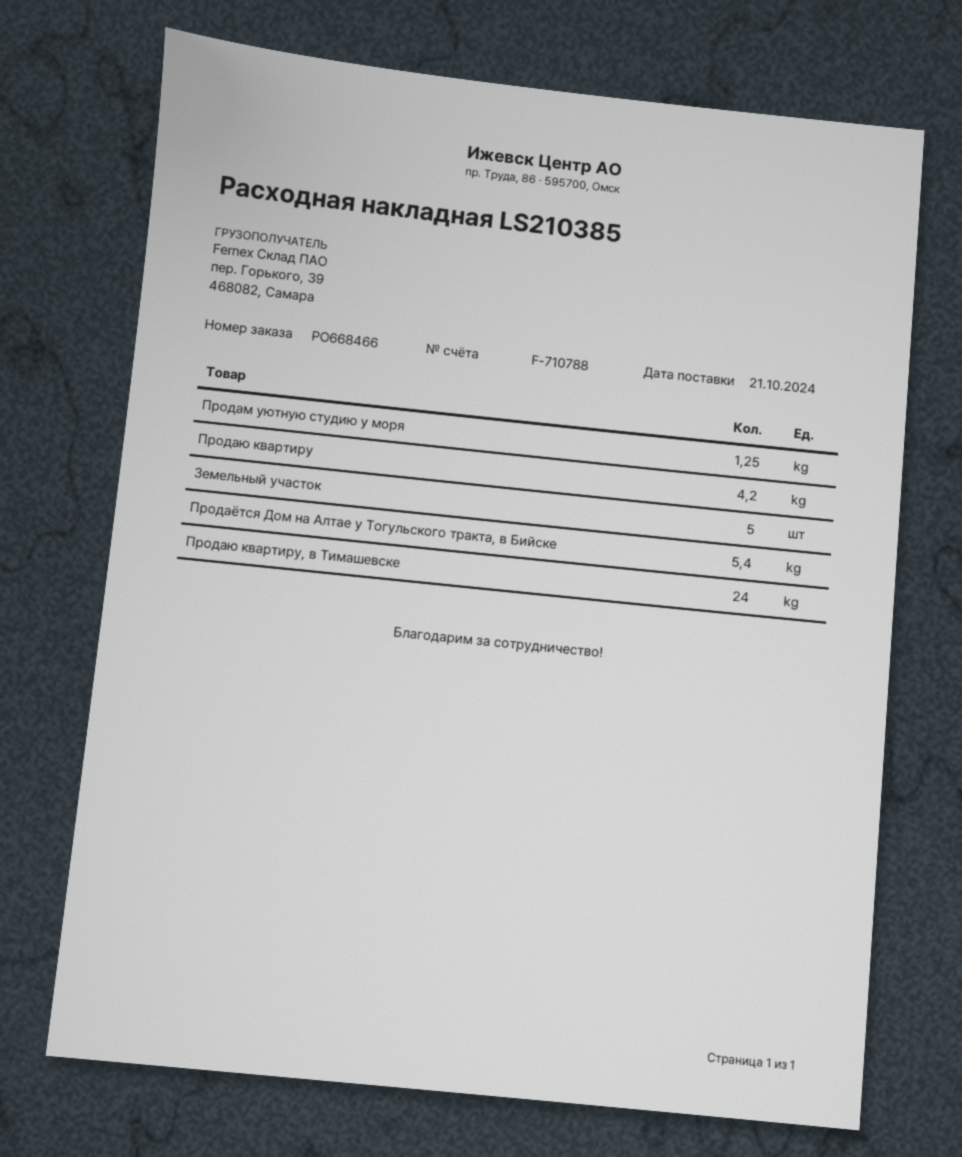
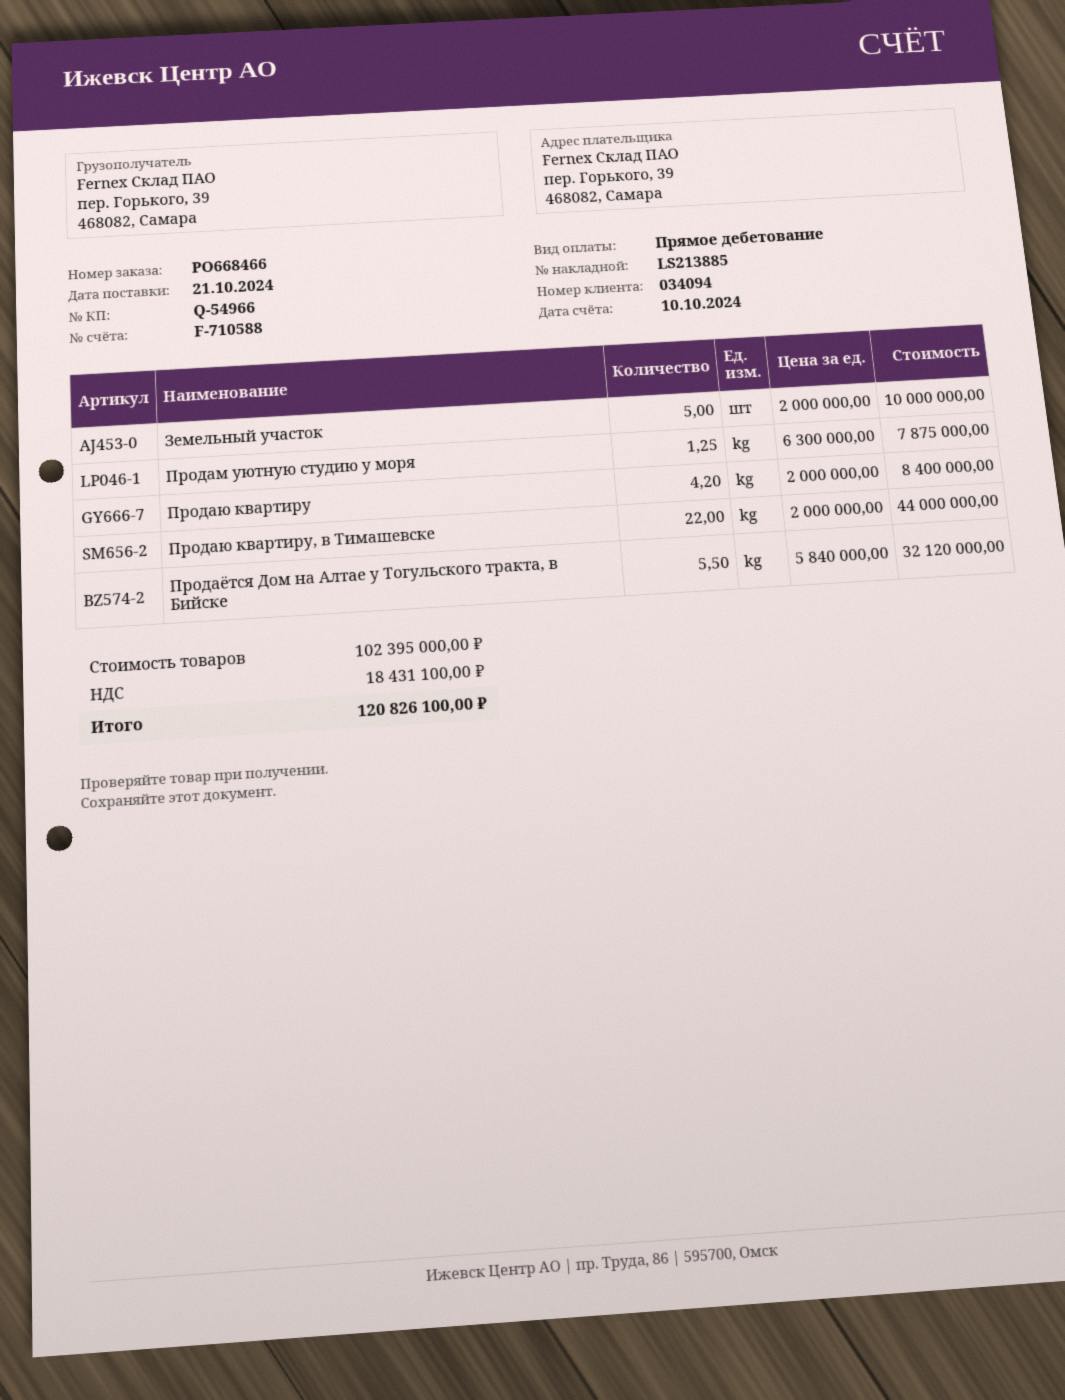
delivery note number: LS210385 -> LS213885
invoice number: F-710788 -> F-710588
Продаётся Дом на Алтае у Тогульского тракта, в Бийске: 5.4 -> 5.5
Продаю квартиру, в Тимашевске: 24 -> 22

